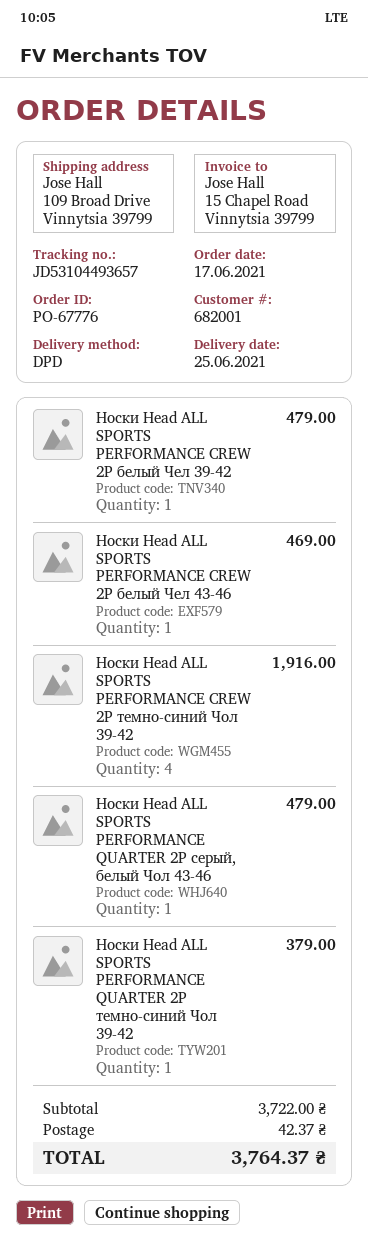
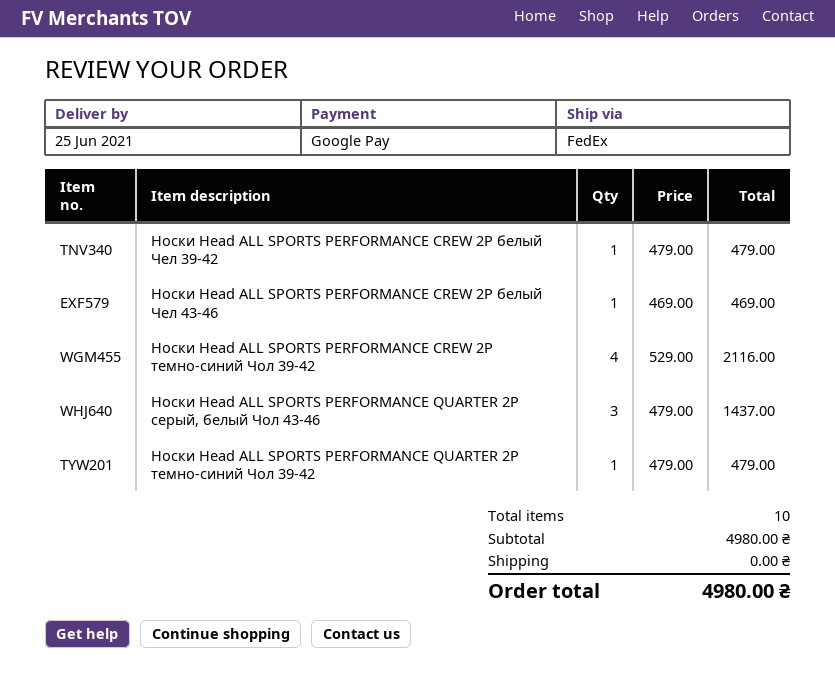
shipping method: DPD -> FedEx
Носки Head ALL SPORTS PERFORMANCE CREW 2P темно-синий Чол 39-42: 4 for 1916.00 -> 4 for 2116.00
Носки Head ALL SPORTS PERFORMANCE QUARTER 2P серый, белый Чол 43-46: 1 for 479.00 -> 3 for 1437.00
Носки Head ALL SPORTS PERFORMANCE QUARTER 2P темно-синий Чол 39-42: 1 for 379.00 -> 1 for 479.00
subtotal: 3722.00 -> 4980.00
shipping: 42.37 -> 0.00
total: 3764.37 -> 4980.00

